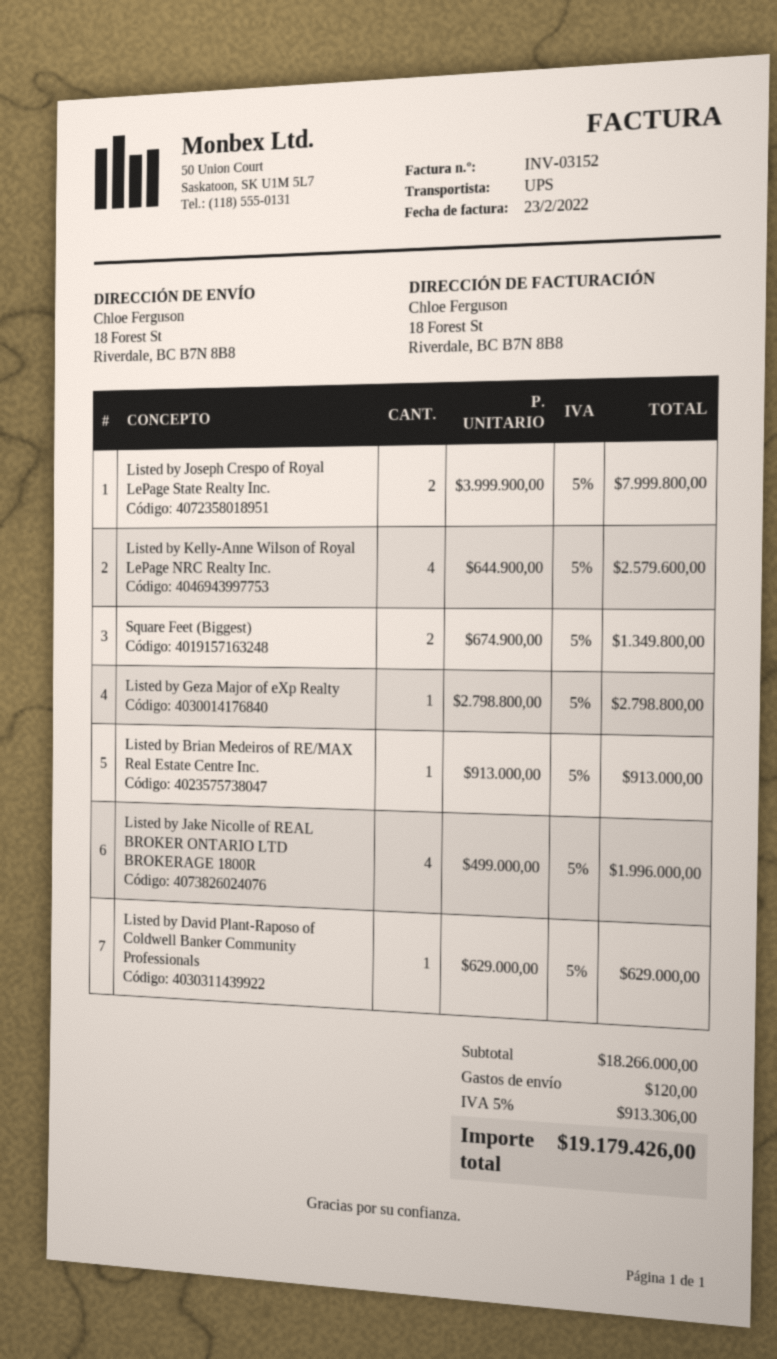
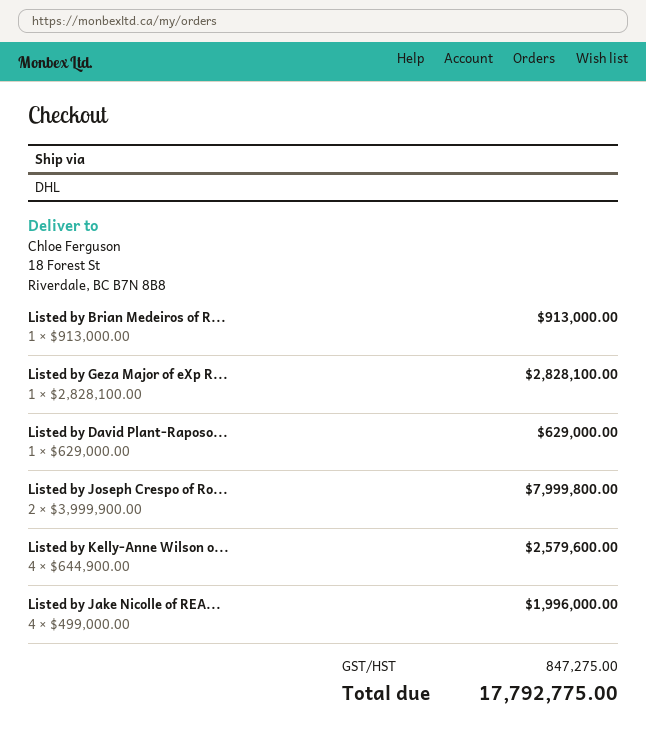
shipping method: UPS -> DHL
Square Feet (Biggest): 2 x 674900.00 = 1349800.00 -> none
Listed by Geza Major of eXp Realty: 1 x 2798800.00 = 2798800.00 -> 1 x 2828100.00 = 2828100.00
shipping: 120.00 -> none
tax: 913306.00 -> 847275.00
total: 19179426.00 -> 17792775.00

